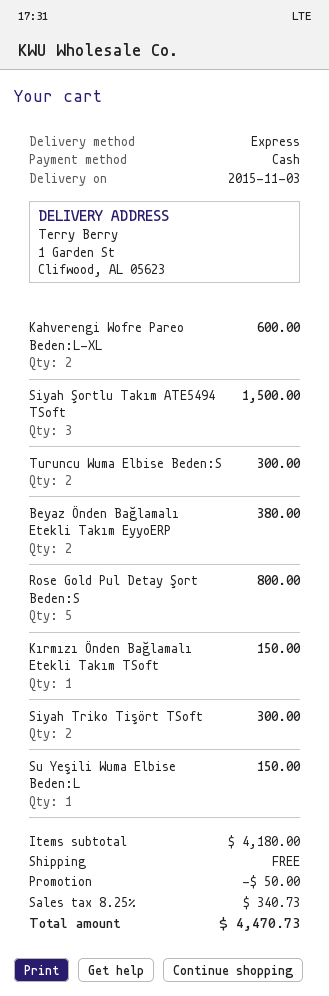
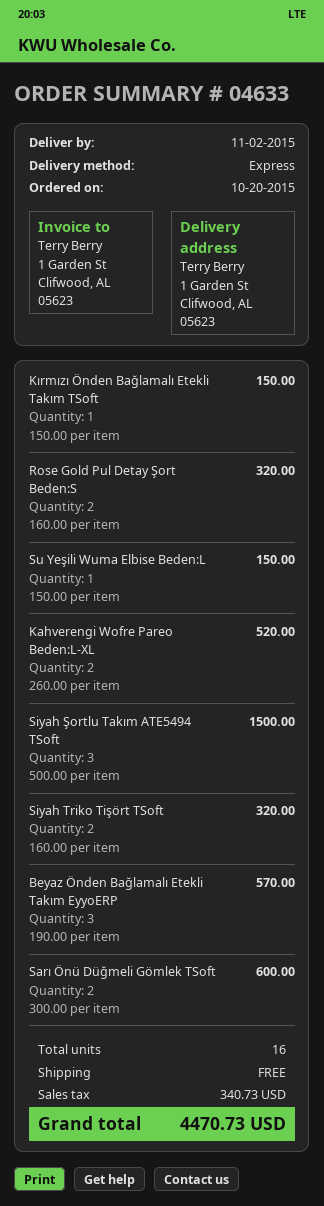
delivery date: 2015-11-03 -> 2015-11-02
Kahverengi Wofre Pareo Beden:L-XL: 2 for 600.00 -> 2 for 520.00
Turuncu Wuma Elbise Beden:S: 2 for 300.00 -> none
Beyaz Önden Bağlamalı Etekli Takım EyyoERP: 2 for 380.00 -> 3 for 570.00
Rose Gold Pul Detay Şort Beden:S: 5 for 800.00 -> 2 for 320.00
Siyah Triko Tişört TSoft: 2 for 300.00 -> 2 for 320.00
Sarı Önü Düğmeli Gömlek TSoft: none -> 2 for 600.00
discount: 50.00 -> none

